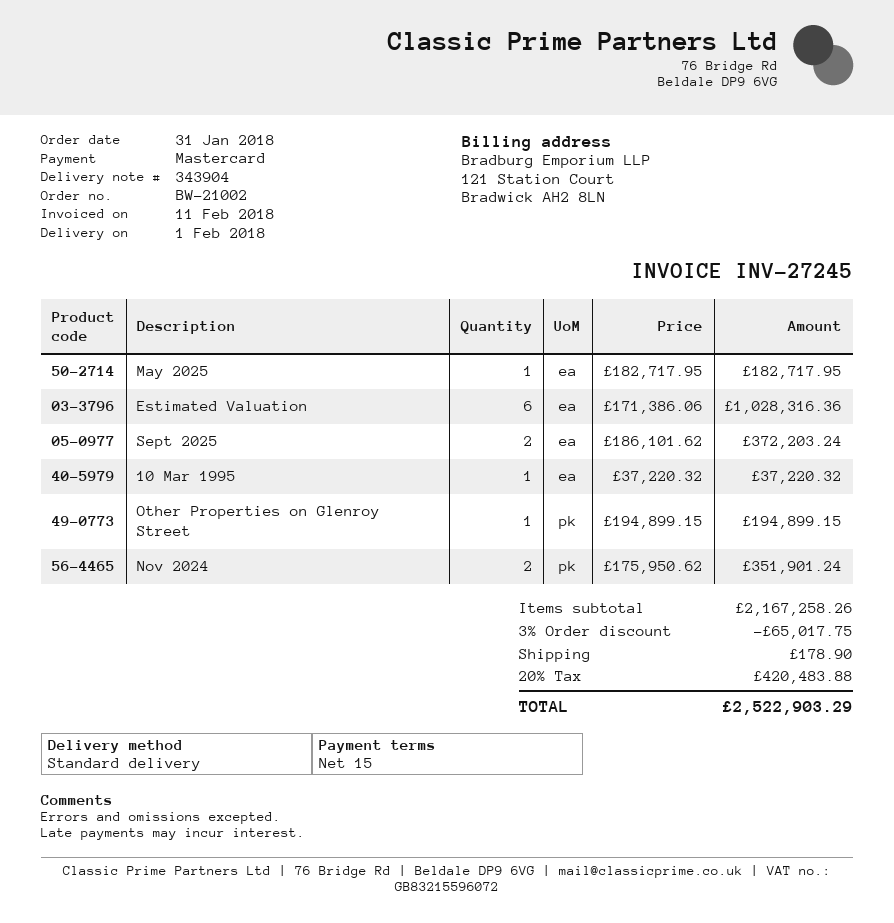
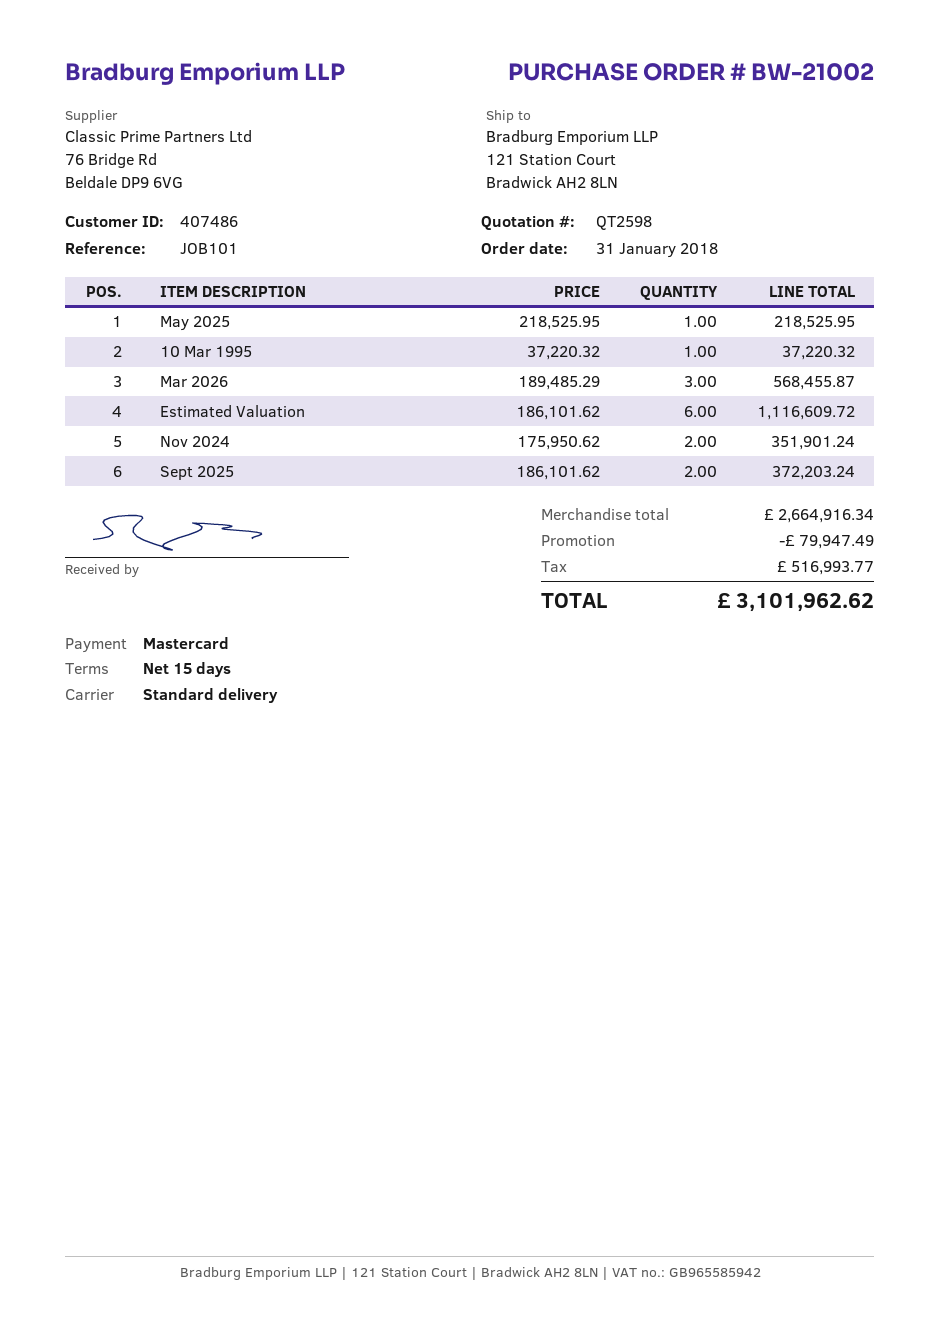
May 2025: 1 x 182717.95 = 182717.95 -> 1 x 218525.95 = 218525.95
Estimated Valuation: 6 x 171386.06 = 1028316.36 -> 6 x 186101.62 = 1116609.72
Other Properties on Glenroy Street: 1 x 194899.15 = 194899.15 -> none
Mar 2026: none -> 3 x 189485.29 = 568455.87
subtotal: 2167258.26 -> 2664916.34
discount: 65017.75 -> 79947.49
shipping: 178.90 -> none
tax: 420483.88 -> 516993.77
total: 2522903.29 -> 3101962.62

